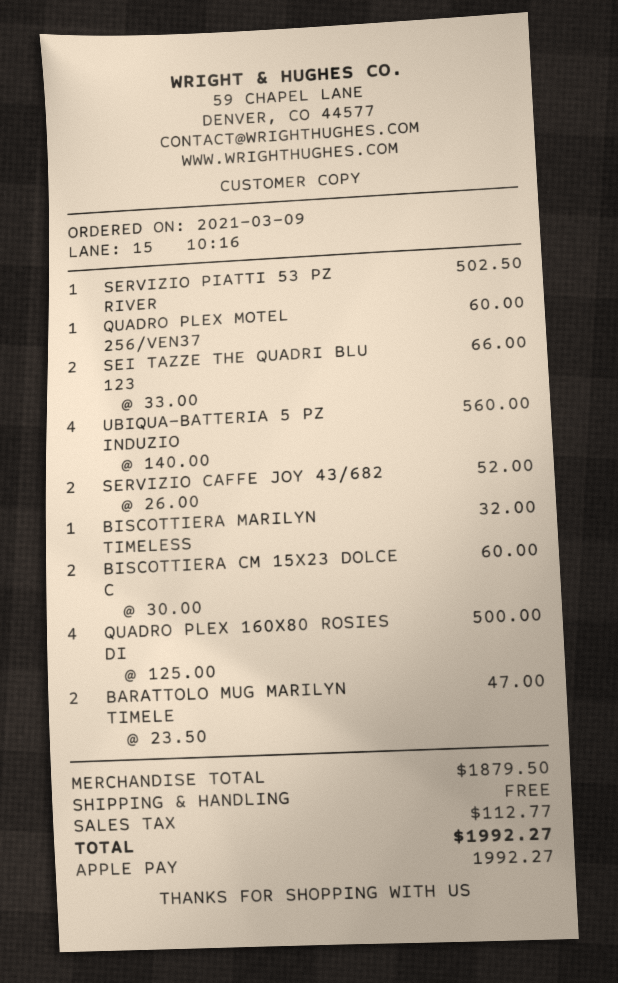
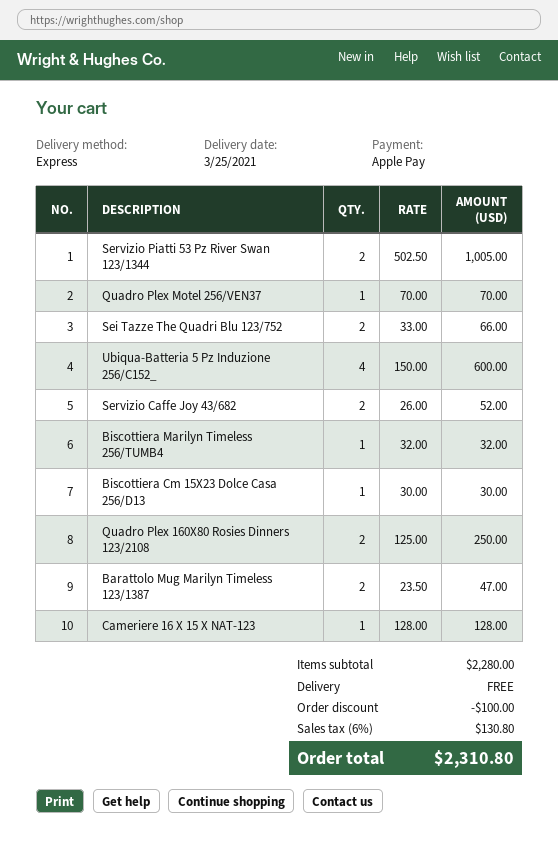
SERVIZIO PIATTI 53 PZ RIVER: 1 x 502.50 = 502.50 -> 2 x 502.50 = 1005.00
QUADRO PLEX MOTEL 256/VEN37: 1 x 60.00 = 60.00 -> 1 x 70.00 = 70.00
UBIQUA-BATTERIA 5 PZ INDUZIO: 4 x 140.00 = 560.00 -> 4 x 150.00 = 600.00
BISCOTTIERA CM 15X23 DOLCE C: 2 x 30.00 = 60.00 -> 1 x 30.00 = 30.00
QUADRO PLEX 160X80 ROSIES DI: 4 x 125.00 = 500.00 -> 2 x 125.00 = 250.00
Cameriere 16 X 15 X NAT-123: none -> 1 x 128.00 = 128.00
subtotal: 1879.50 -> 2280.00
discount: none -> 100.00
tax: 112.77 -> 130.80
total: 1992.27 -> 2310.80

